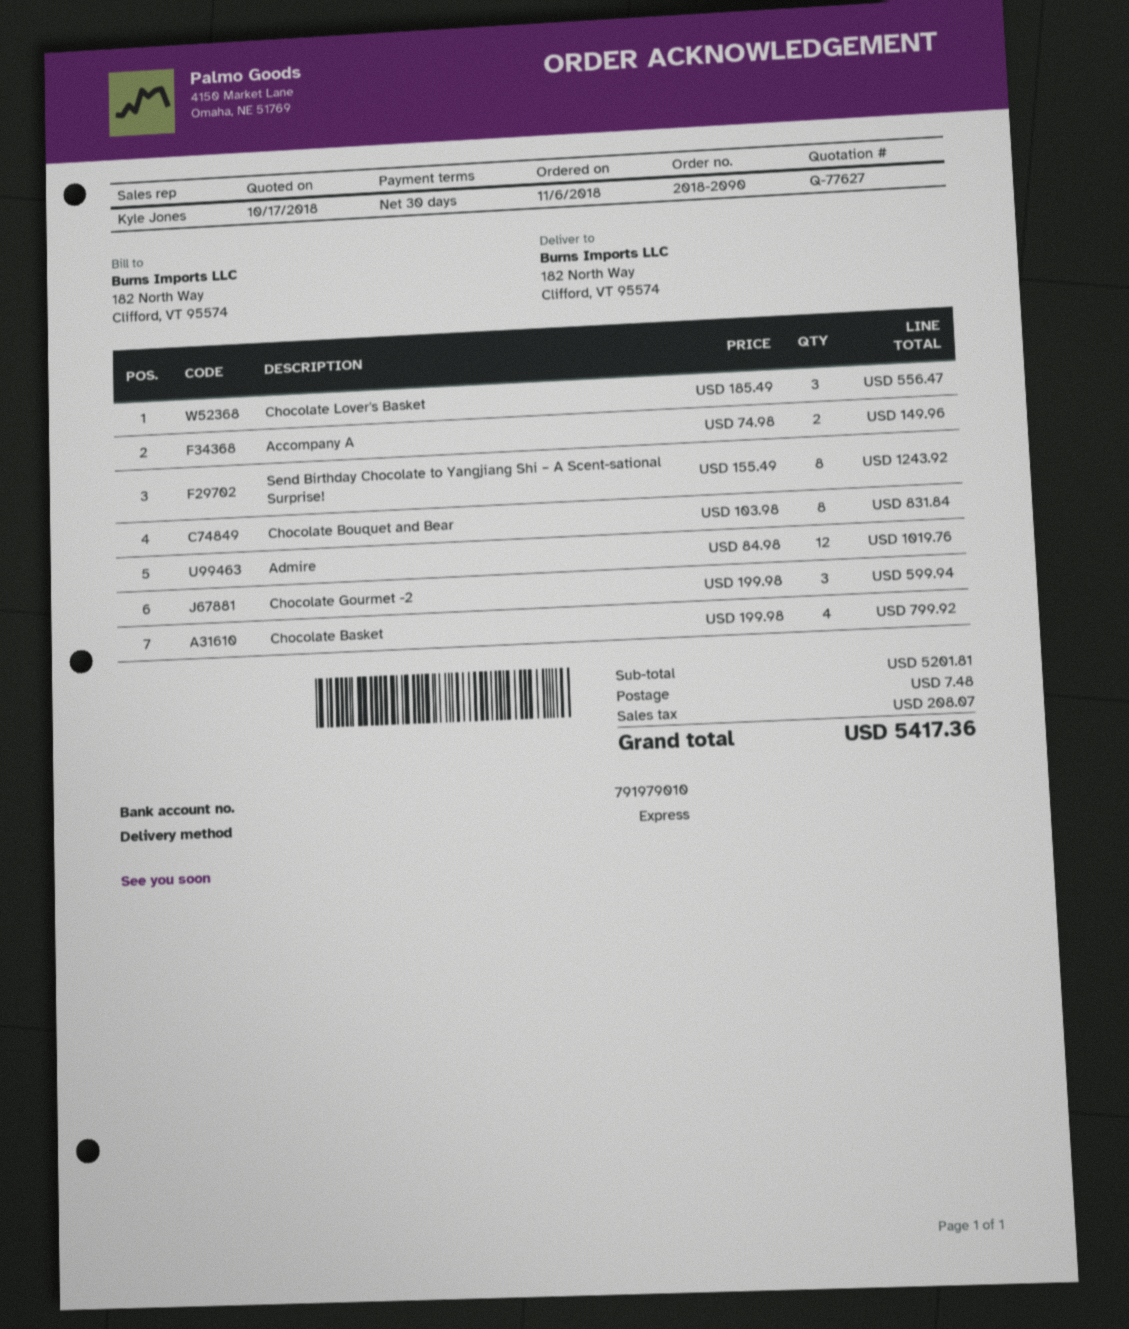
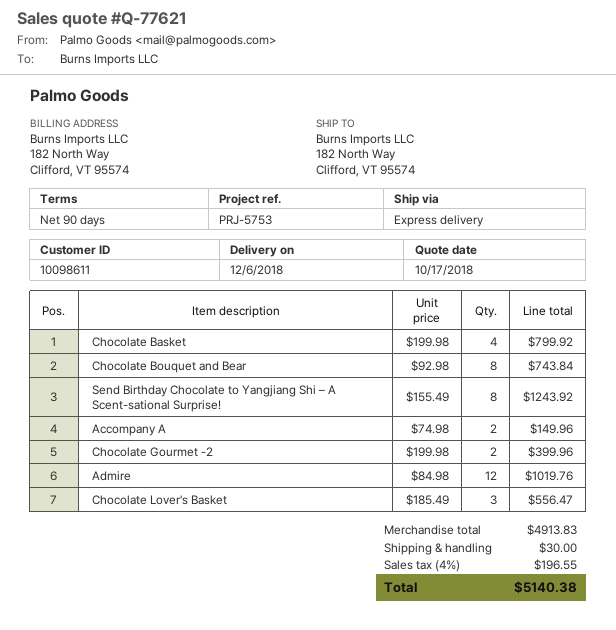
quote number: Q-77627 -> Q-77621
payment terms: 30 days -> 90 days
Chocolate Bouquet and Bear: 8 x 103.98 = 831.84 -> 8 x 92.98 = 743.84
Chocolate Gourmet -2: 3 x 199.98 = 599.94 -> 2 x 199.98 = 399.96
subtotal: 5201.81 -> 4913.83
shipping: 7.48 -> 30.00
tax: 208.07 -> 196.55
total: 5417.36 -> 5140.38

